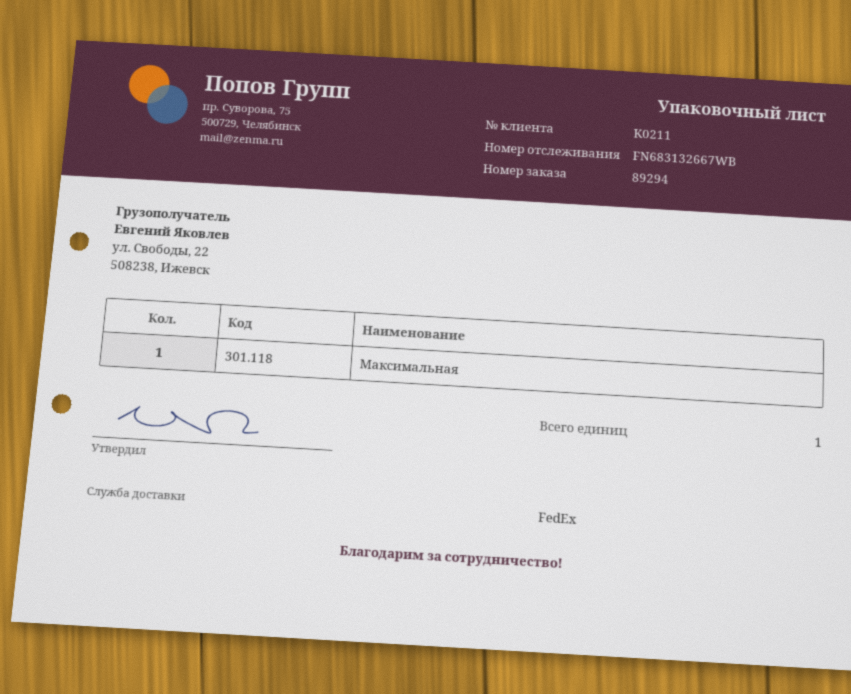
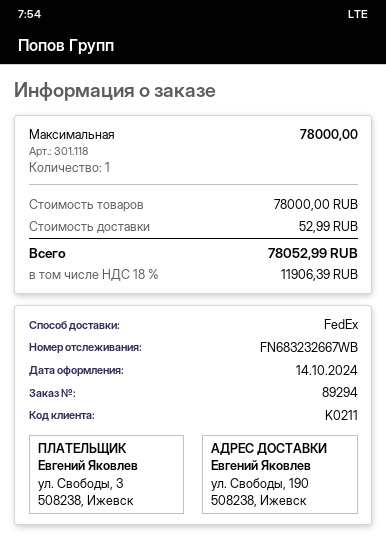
tracking number: FN683132667WB -> FN683232667WB
ship to: ул. Свободы, 22, 508238, Ижевск -> ул. Свободы, 190, 508238, Ижевск

